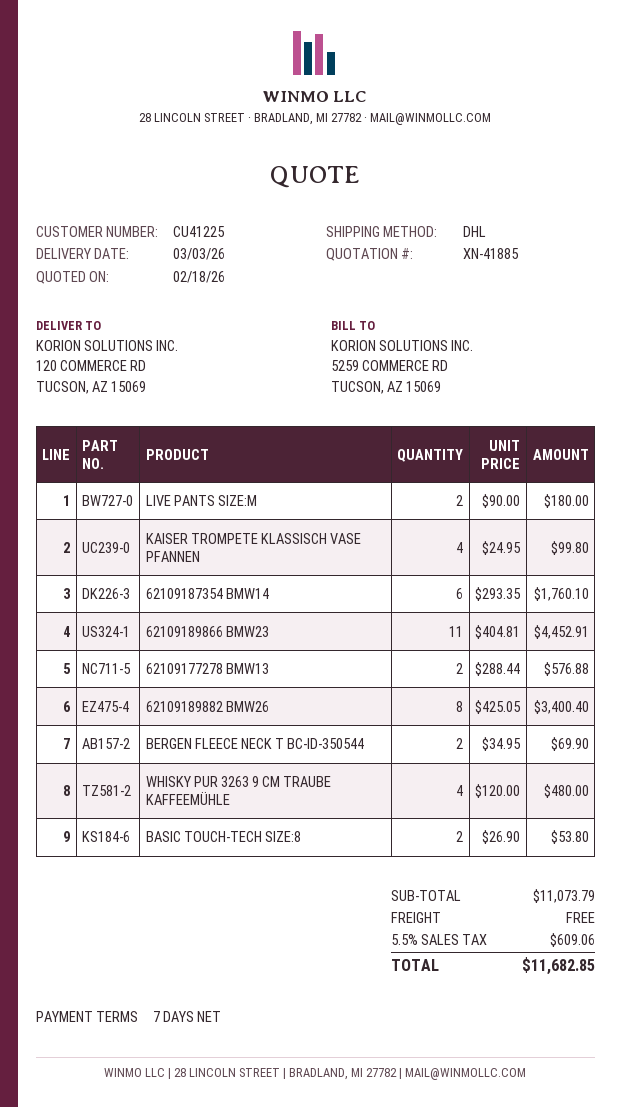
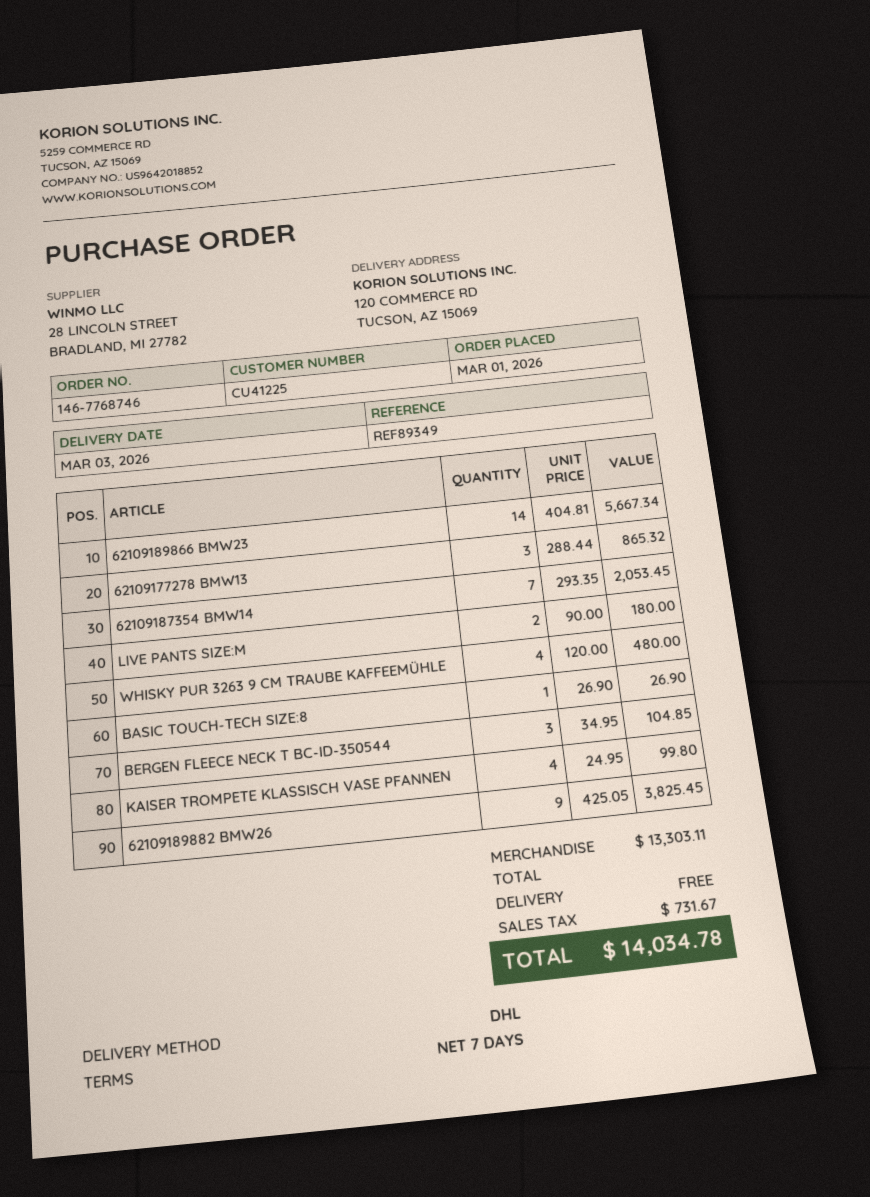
62109187354 BMW14: 6 x 293.35 = 1760.10 -> 7 x 293.35 = 2053.45
62109189866 BMW23: 11 x 404.81 = 4452.91 -> 14 x 404.81 = 5667.34
62109177278 BMW13: 2 x 288.44 = 576.88 -> 3 x 288.44 = 865.32
62109189882 BMW26: 8 x 425.05 = 3400.40 -> 9 x 425.05 = 3825.45
BERGEN FLEECE NECK T BC-ID-350544: 2 x 34.95 = 69.90 -> 3 x 34.95 = 104.85
BASIC TOUCH-TECH SIZE:8: 2 x 26.90 = 53.80 -> 1 x 26.90 = 26.90
subtotal: 11073.79 -> 13303.11
tax: 609.06 -> 731.67
total: 11682.85 -> 14034.78

